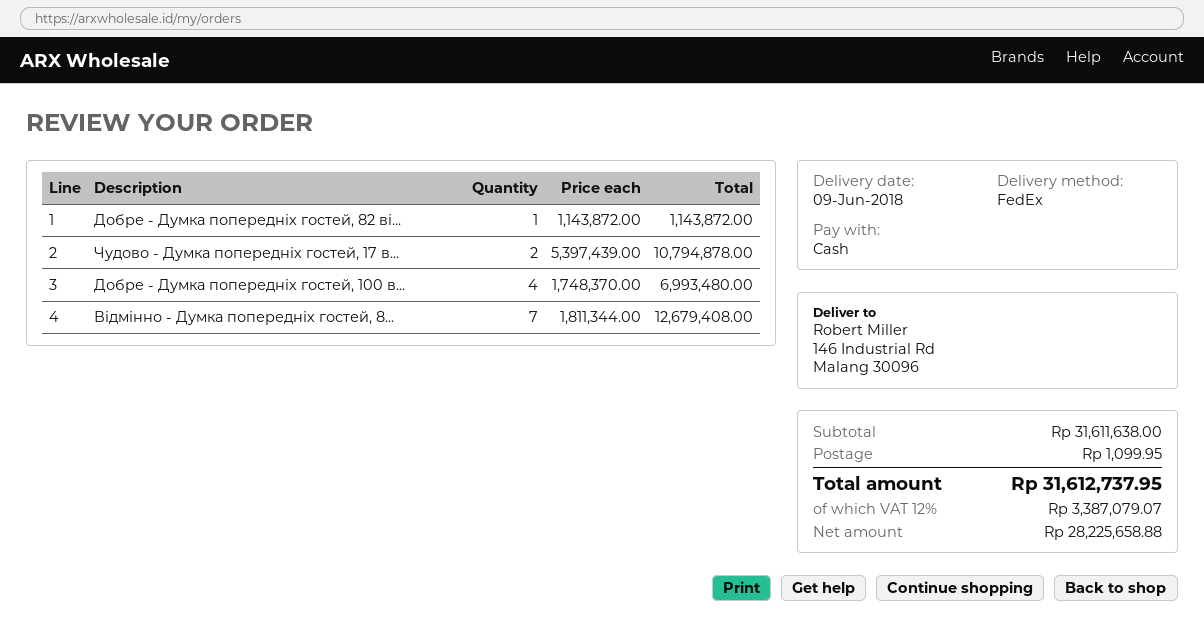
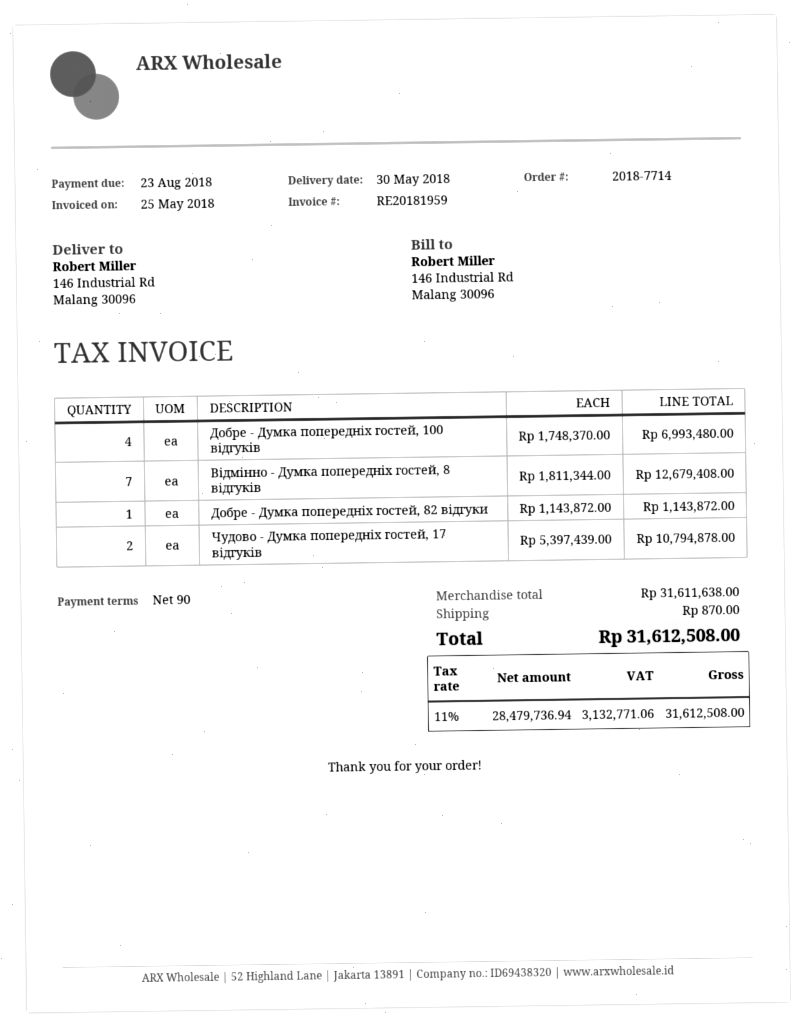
delivery date: 2018-06-09 -> 2018-05-30
shipping: 1099.95 -> 870.00
net: 28225658.88 -> 28479736.94
tax: 12% = 3387079.07 -> 11% = 3132771.06
total: 31612737.95 -> 31612508.00

